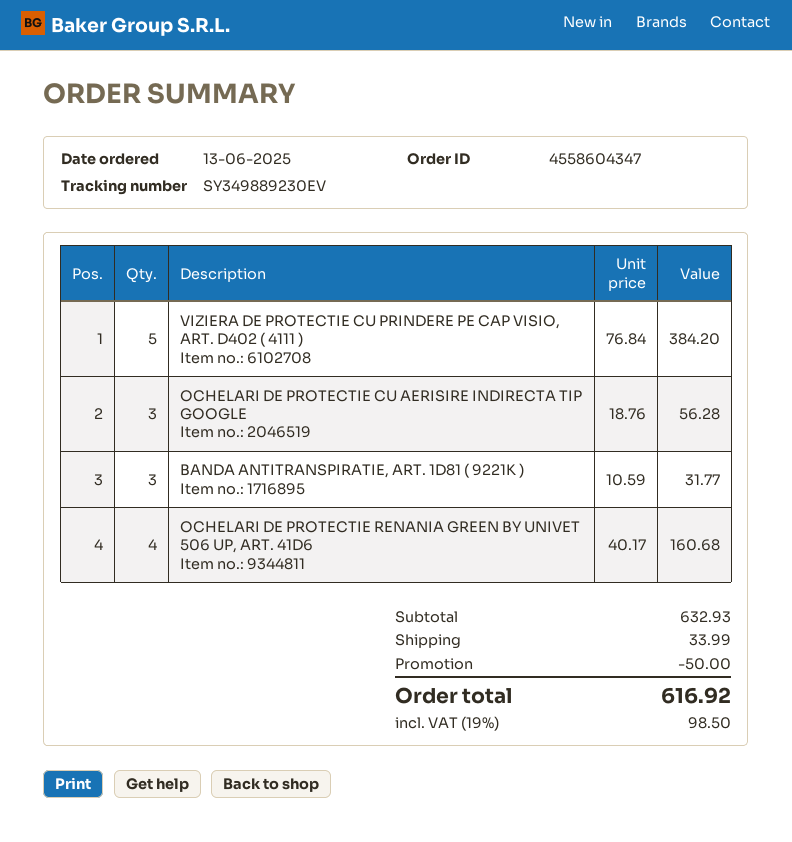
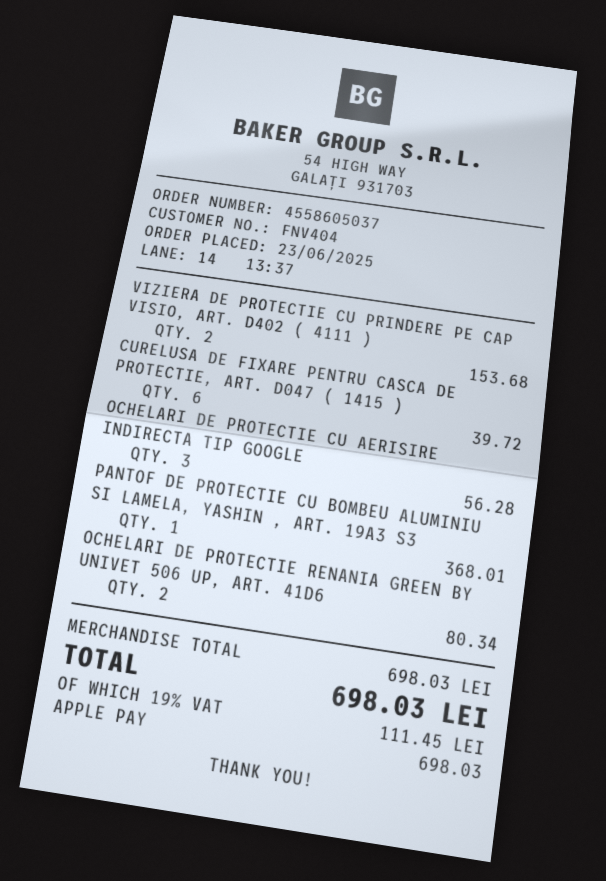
order number: 4558604347 -> 4558605037
order date: 2025-06-13 -> 2025-06-23
VIZIERA DE PROTECTIE CU PRINDERE PE CAP VISIO, ART. D402 ( 4111 ): 5 for 384.20 -> 2 for 153.68
BANDA ANTITRANSPIRATIE, ART. 1D81 ( 9221K ): 3 for 31.77 -> none
OCHELARI DE PROTECTIE RENANIA GREEN BY UNIVET 506 UP, ART. 41D6: 4 for 160.68 -> 2 for 80.34
CURELUSA DE FIXARE PENTRU CASCA DE PROTECTIE, ART. D047 ( 1415 ): none -> 6 for 39.72
PANTOF DE PROTECTIE CU BOMBEU ALUMINIU SI LAMELA, YASHIN , ART. 19A3 S3: none -> 1 for 368.01
subtotal: 632.93 -> 698.03
discount: 50.00 -> none
shipping: 33.99 -> none
tax: 19% = 98.50 -> 19% = 111.45
total: 616.92 -> 698.03

